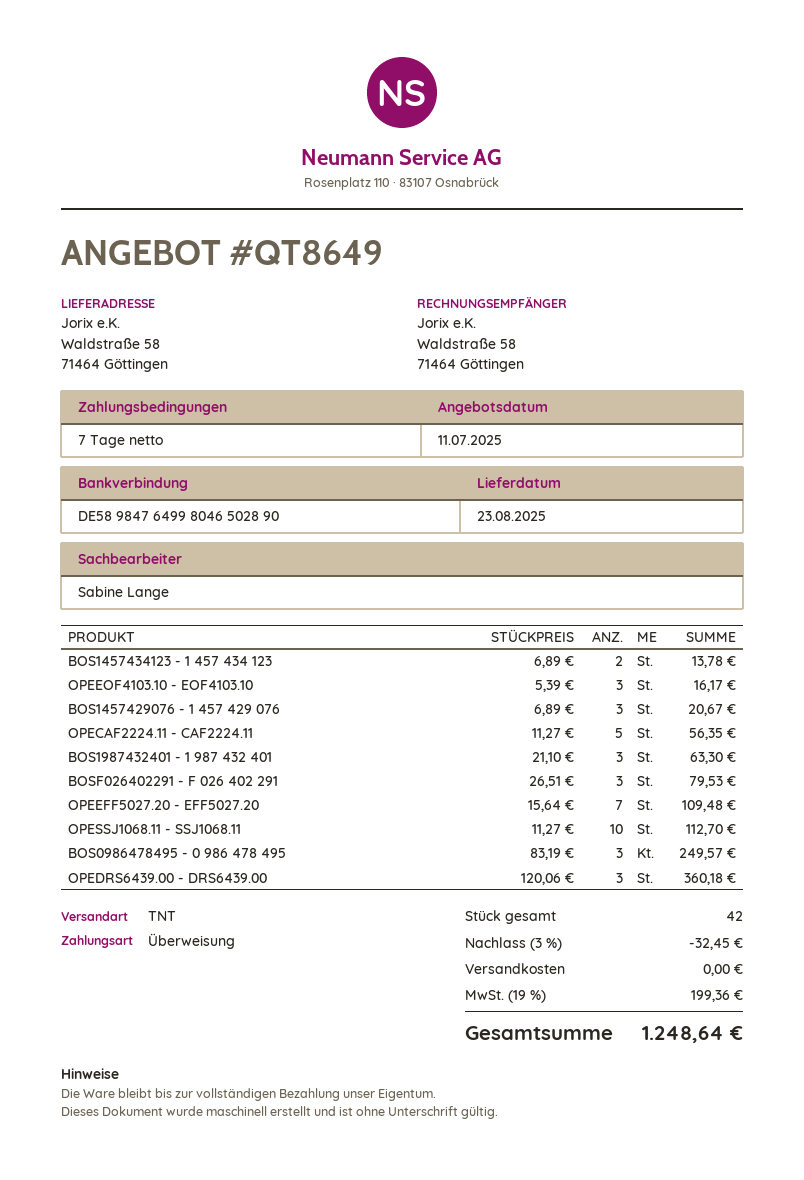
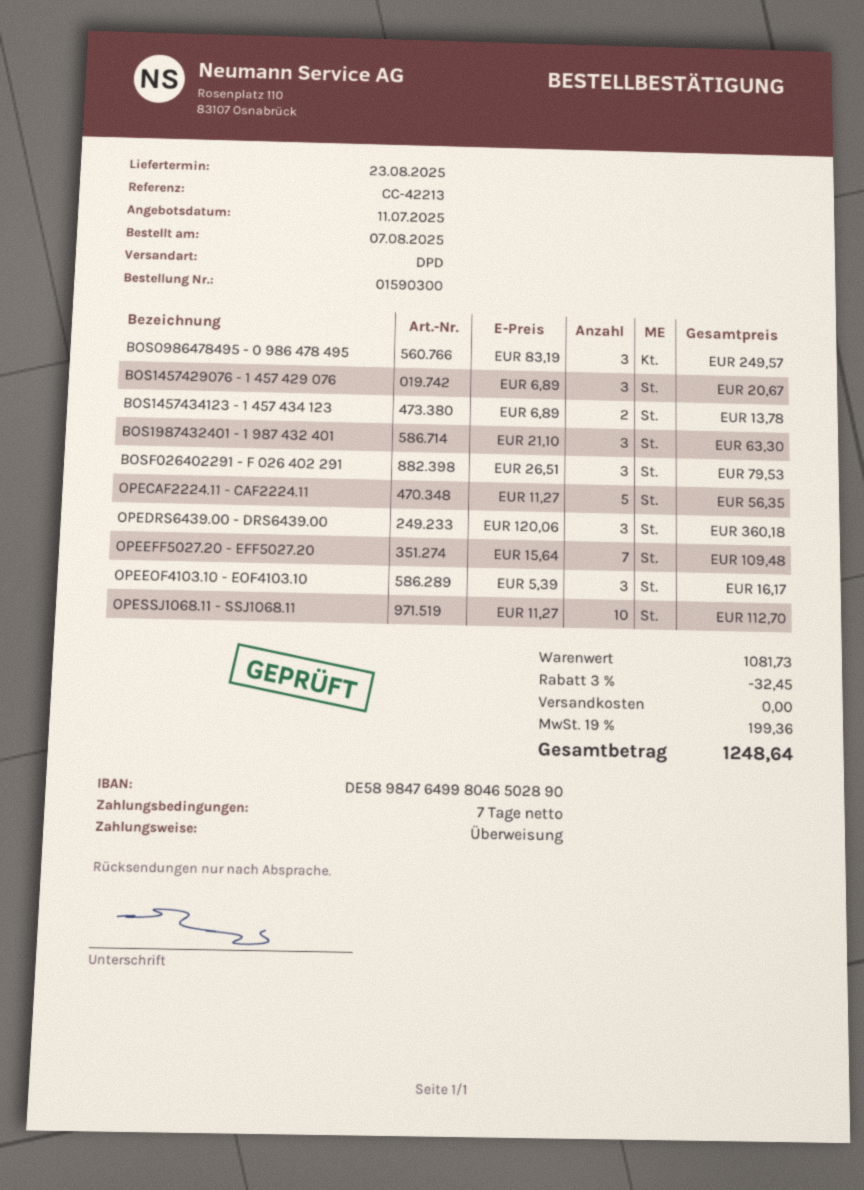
shipping method: TNT -> DPD

